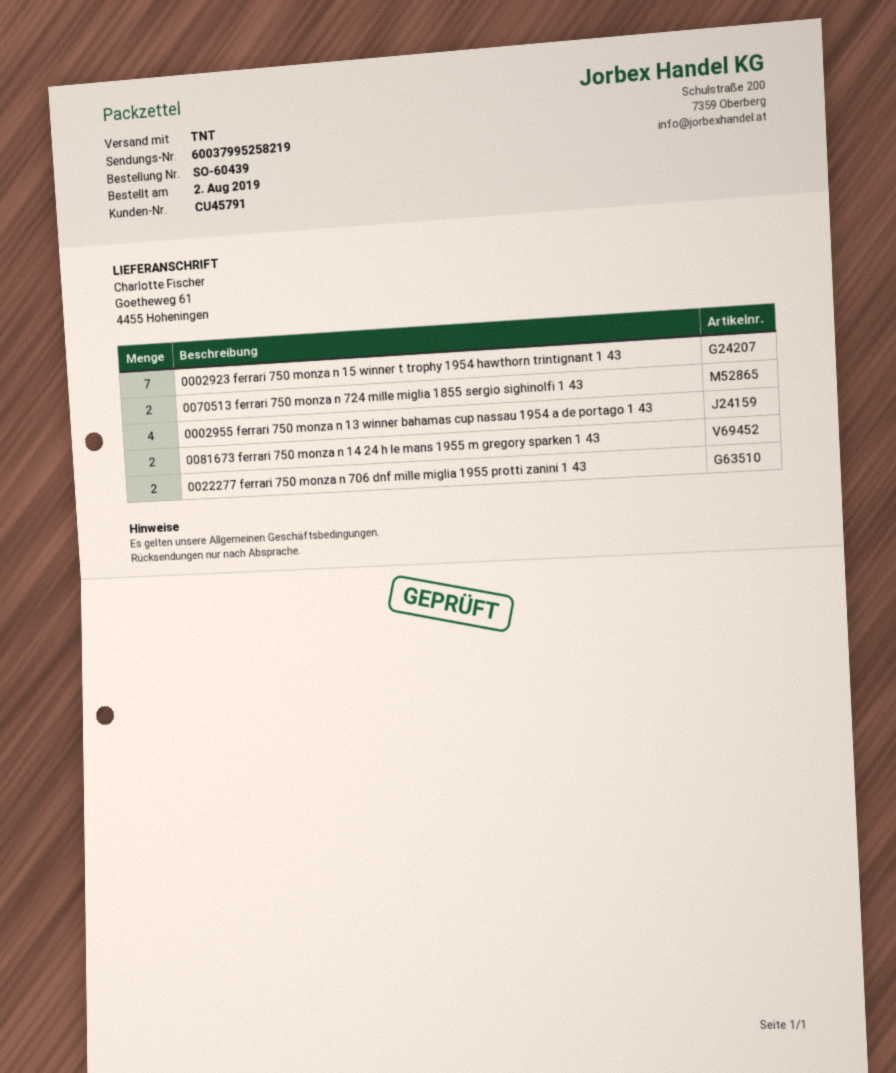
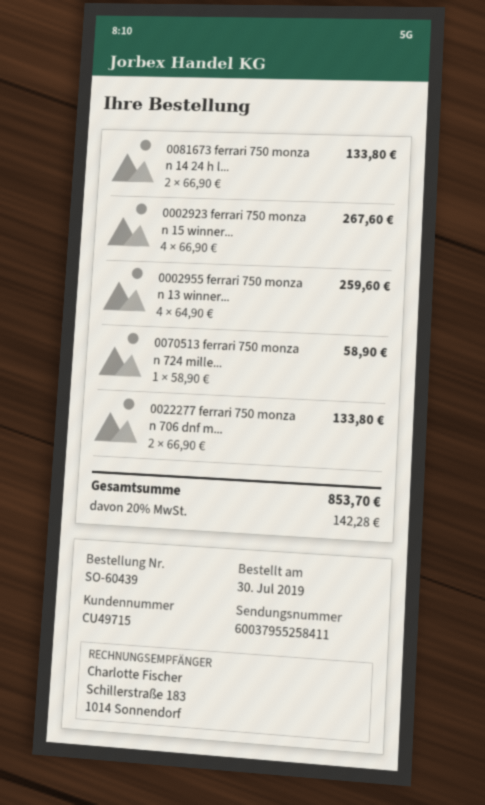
order date: 2019-08-02 -> 2019-07-30
customer number: CU45791 -> CU49715
tracking number: 60037995258219 -> 60037955258411
0002923 ferrari 750 monza n 15 winner t trophy 1954 hawthorn trintignant 1 43: 7 -> 4
0070513 ferrari 750 monza n 724 mille miglia 1855 sergio sighinolfi 1 43: 2 -> 1

